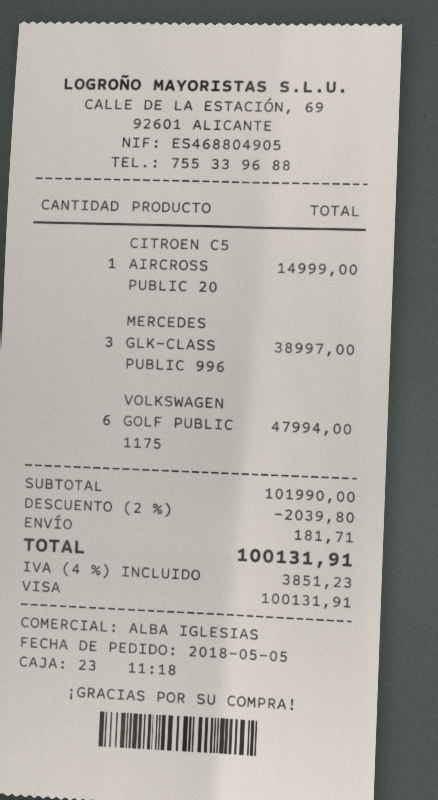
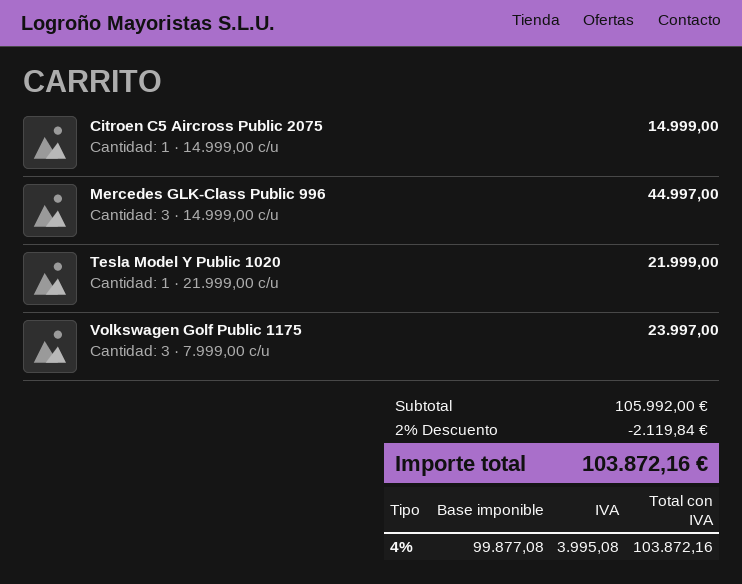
MERCEDES GLK-CLASS PUBLIC 996: 3 for 38997.00 -> 3 for 44997.00
VOLKSWAGEN GOLF PUBLIC 1175: 6 for 47994.00 -> 3 for 23997.00
Tesla Model Y Public 1020: none -> 1 for 21999.00
subtotal: 101990.00 -> 105992.00
discount: 2% = 2039.80 -> 2% = 2119.84
shipping: 181.71 -> none
tax: 4% = 3851.23 -> 4% = 3995.08
total: 100131.91 -> 103872.16

